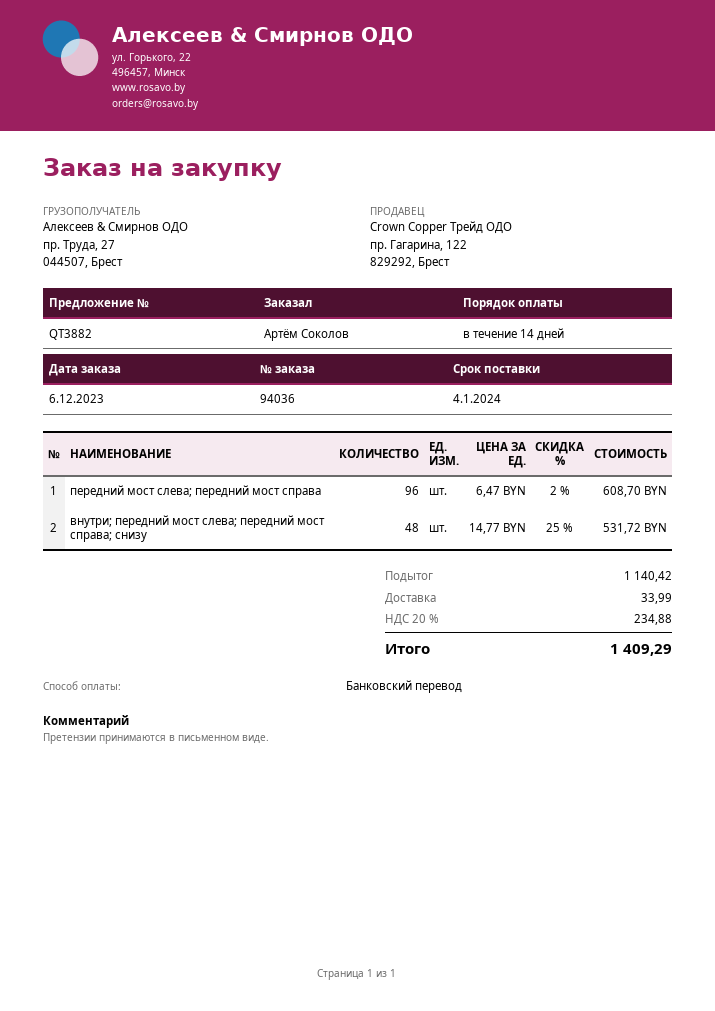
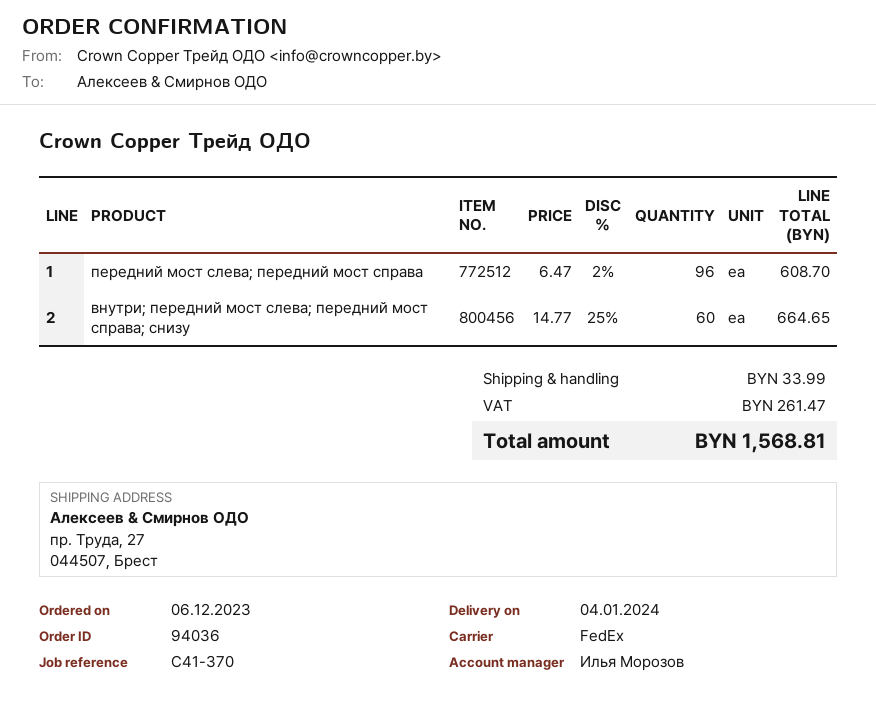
внутри; передний мост слева; передний мост справа; снизу: 48 x 14.77 - 25% = 531.72 -> 60 x 14.77 - 25% = 664.65
tax: 234.88 -> 261.47
total: 1409.29 -> 1568.81

